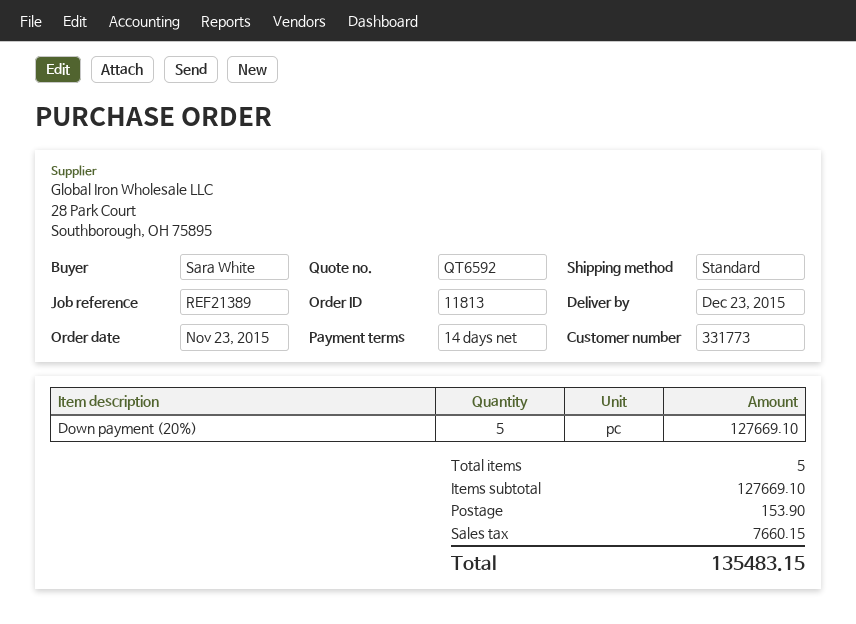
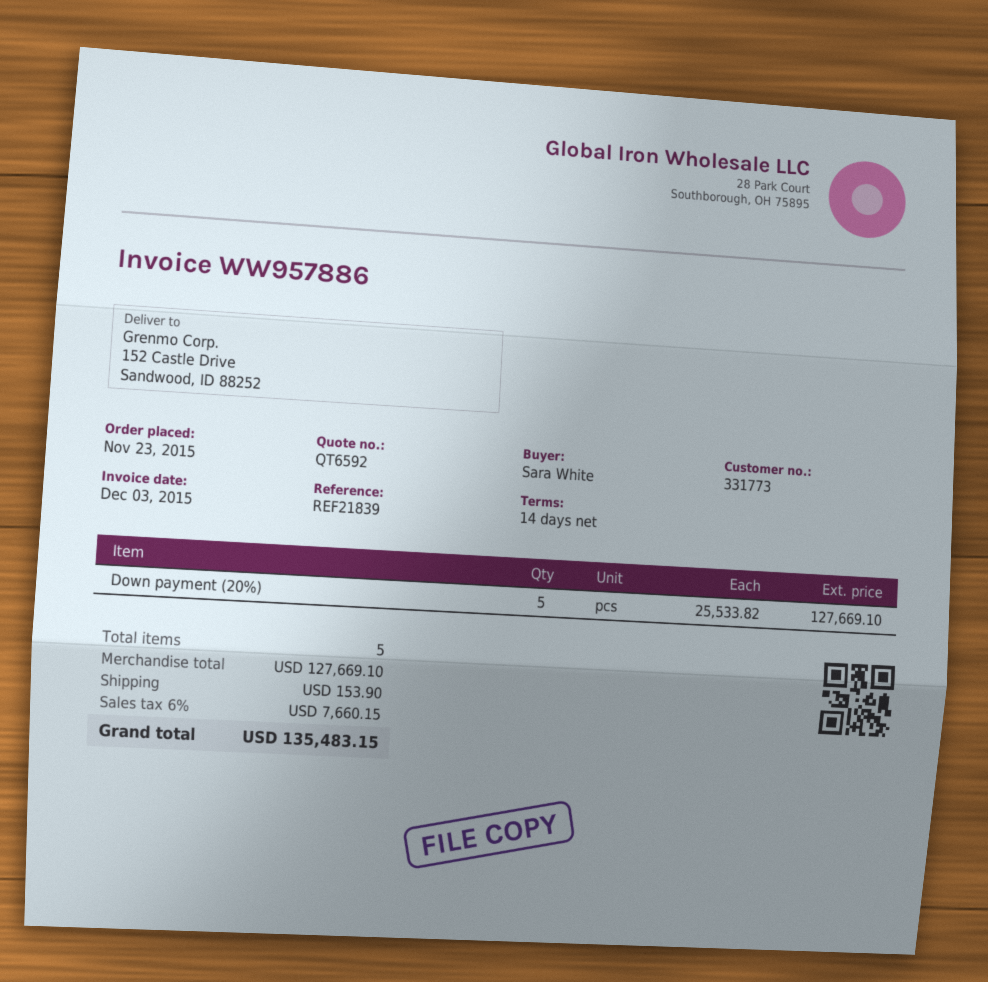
reference: REF21389 -> REF21839

